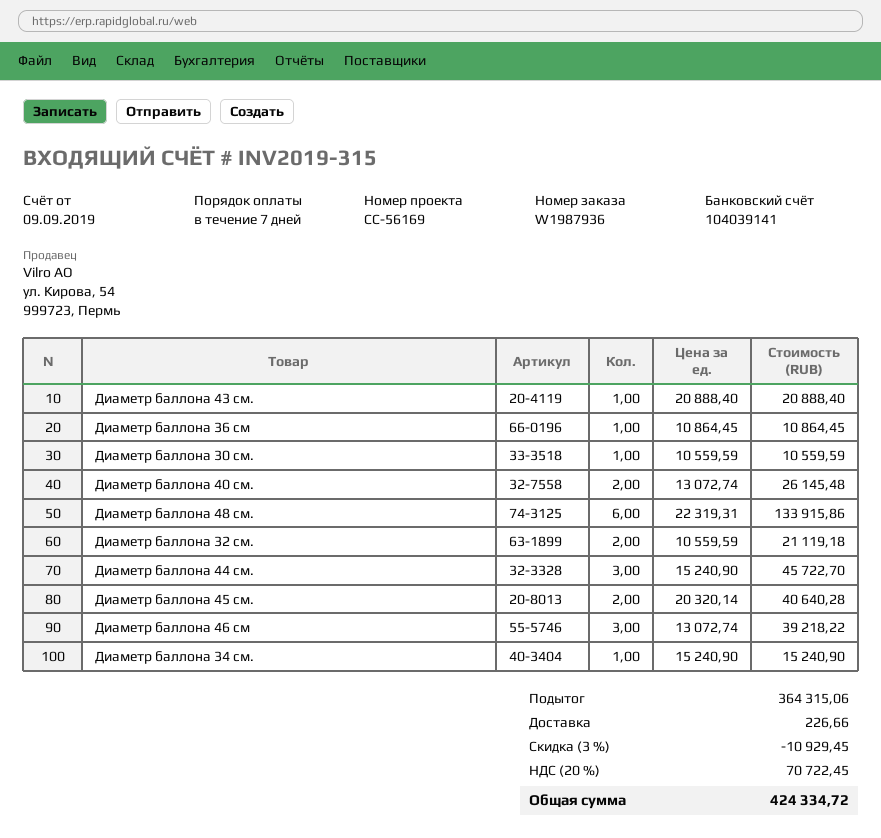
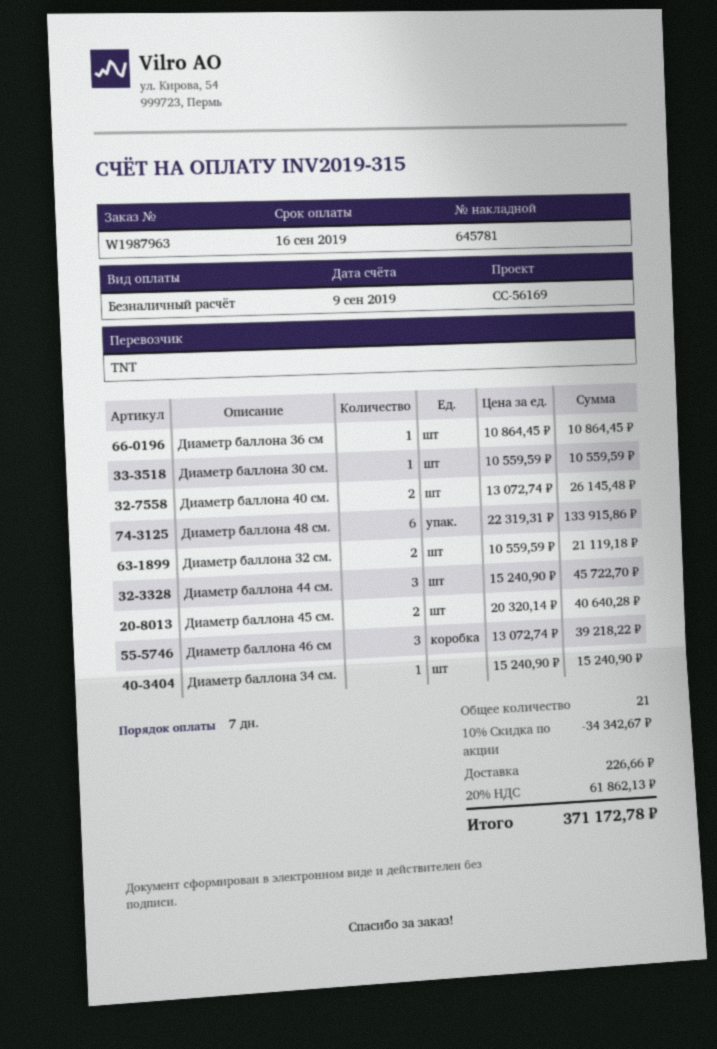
order number: W1987936 -> W1987963
Диаметр баллона 43 см.: 1 x 20888.40 = 20888.40 -> none
discount: 3% = 10929.45 -> 10% = 34342.67
tax: 20% = 70722.45 -> 20% = 61862.13
total: 424334.72 -> 371172.78

